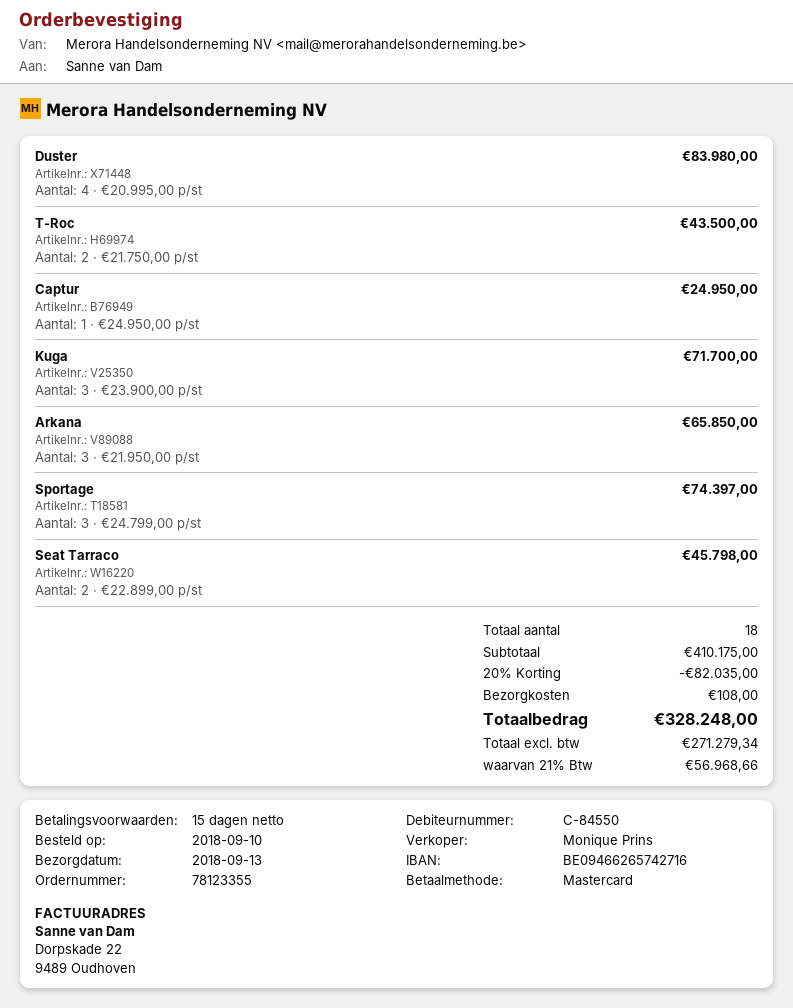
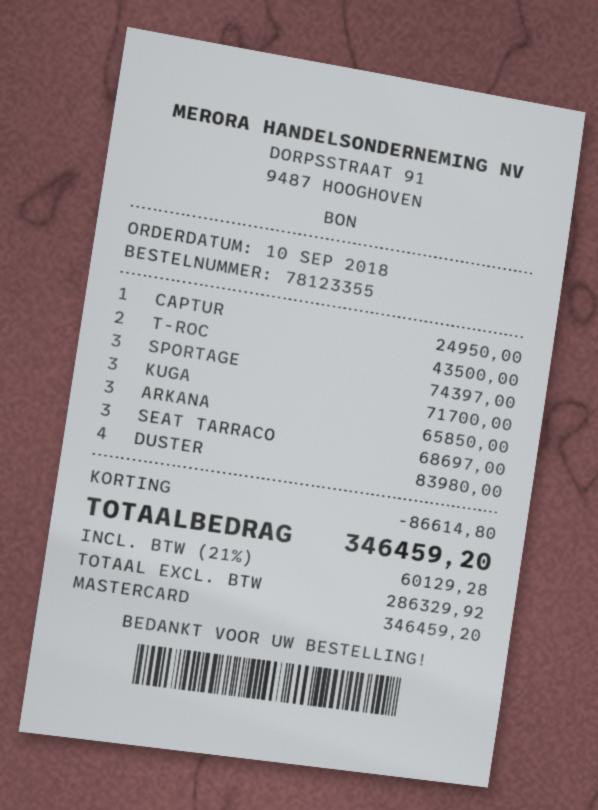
Seat Tarraco: 2 for 45798.00 -> 3 for 68697.00
discount: 82035.00 -> 86614.80
shipping: 108.00 -> none
net: 271279.34 -> 286329.92
tax: 21% = 56968.66 -> 21% = 60129.28
total: 328248.00 -> 346459.20

